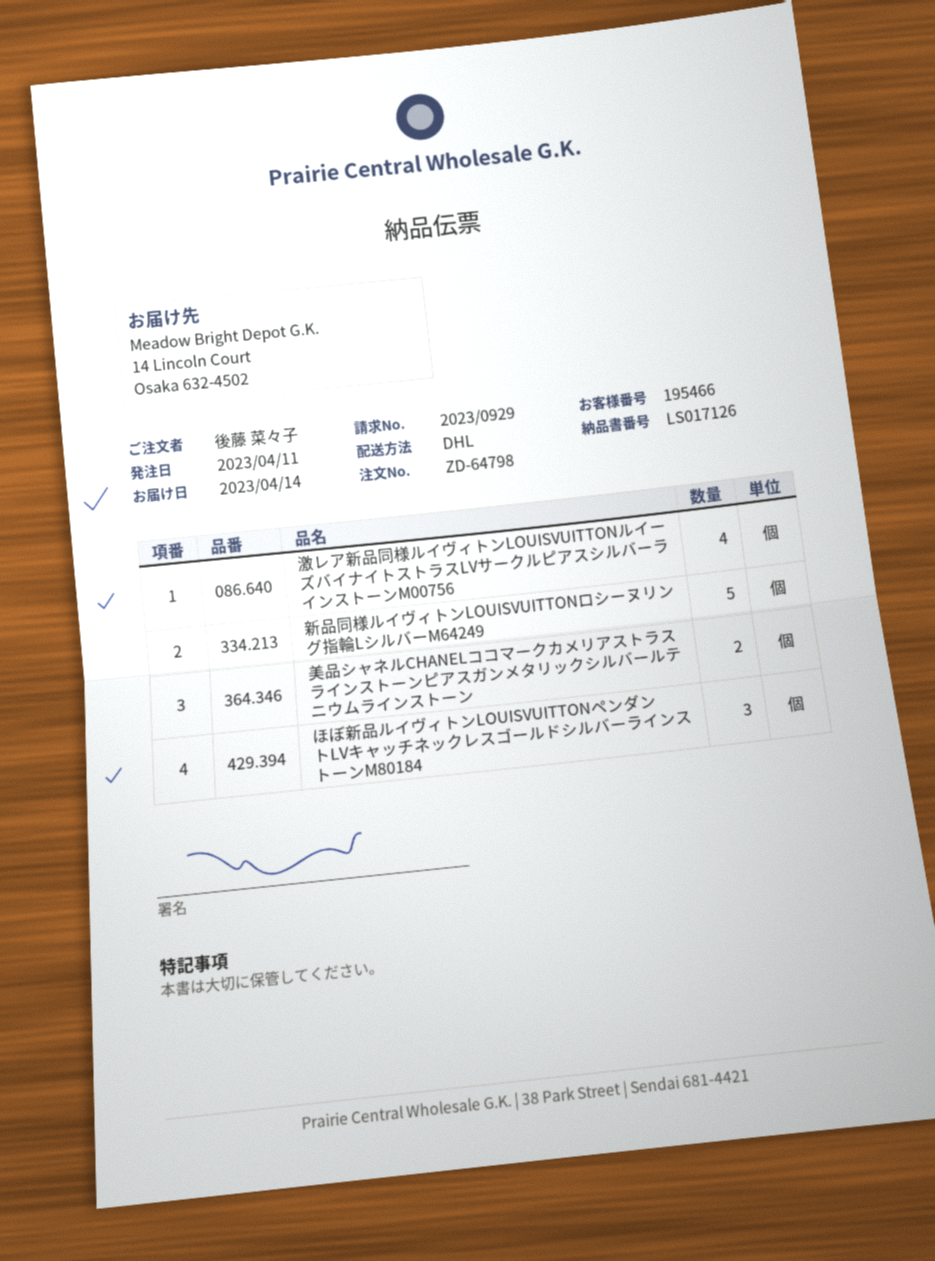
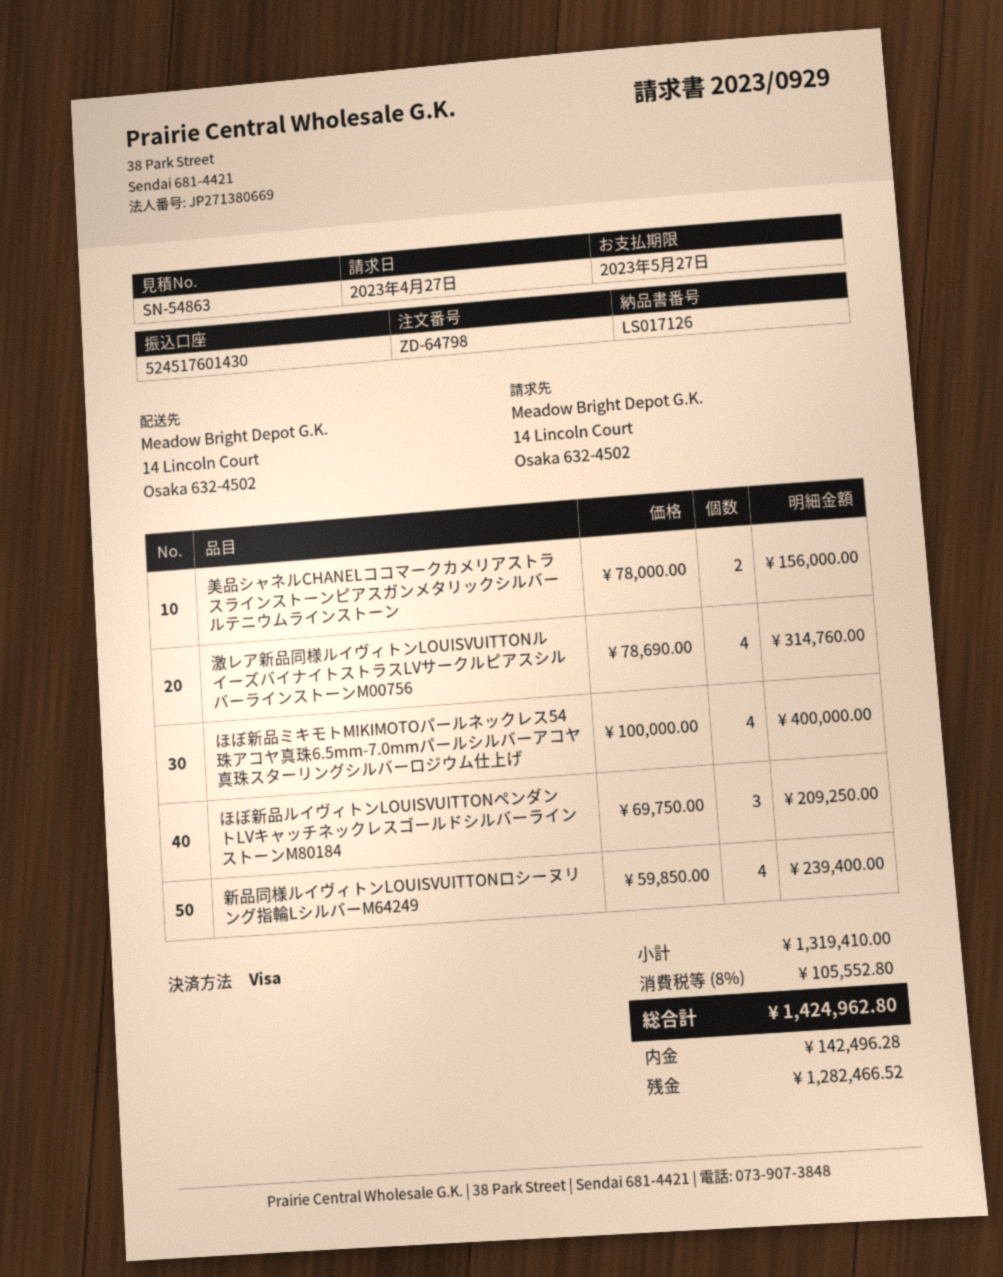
新品同様ルイヴィトンLOUISVUITTONロシーヌリング指輪LシルバーM64249: 5 -> 4
ほぼ新品ミキモトMIKIMOTOパールネックレス54珠アコヤ真珠6.5mm-7.0mmパールシルバーアコヤ真珠スターリングシルバーロジウム仕上げ: none -> 4

